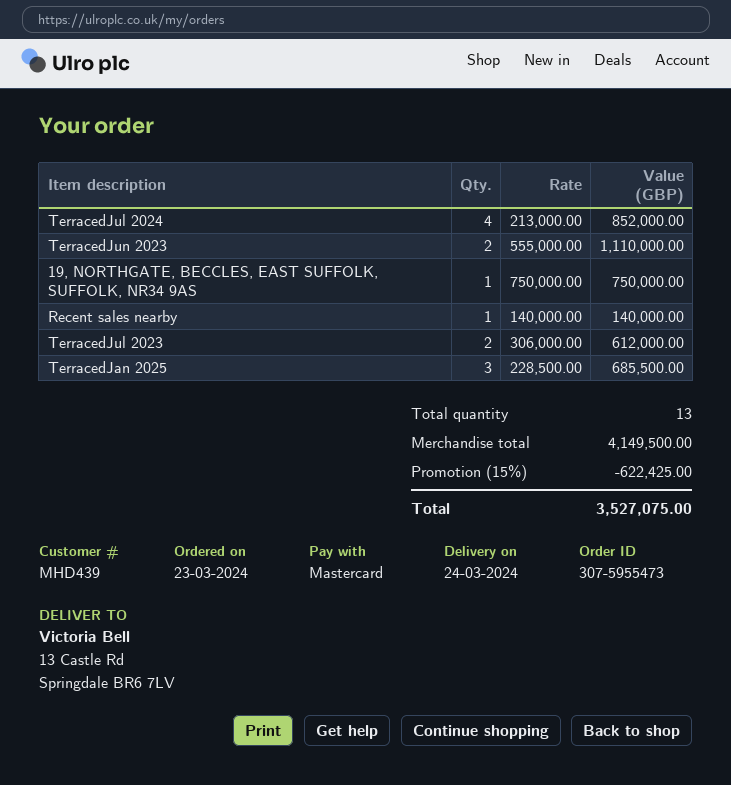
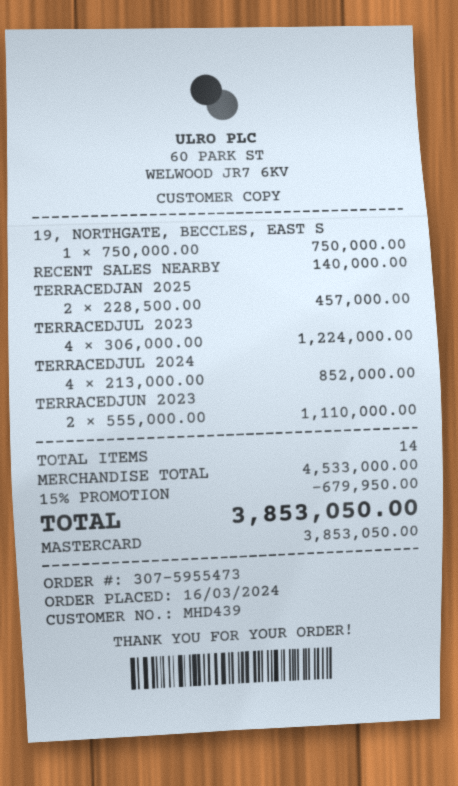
order date: 2024-03-23 -> 2024-03-16
TerracedJul 2023: 2 x 306000.00 = 612000.00 -> 4 x 306000.00 = 1224000.00
TerracedJan 2025: 3 x 228500.00 = 685500.00 -> 2 x 228500.00 = 457000.00
total quantity: 13 -> 14
subtotal: 4149500.00 -> 4533000.00
discount: 15% = 622425.00 -> 15% = 679950.00
total: 3527075.00 -> 3853050.00

